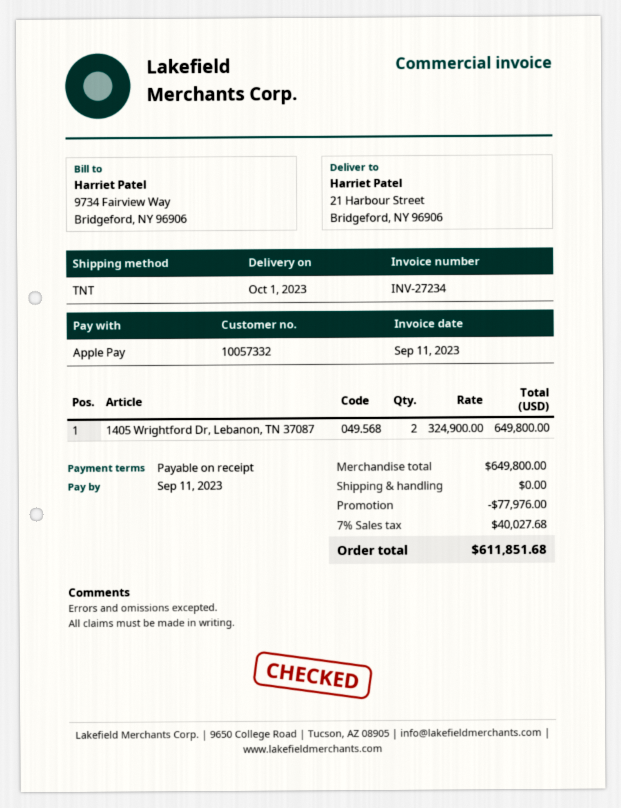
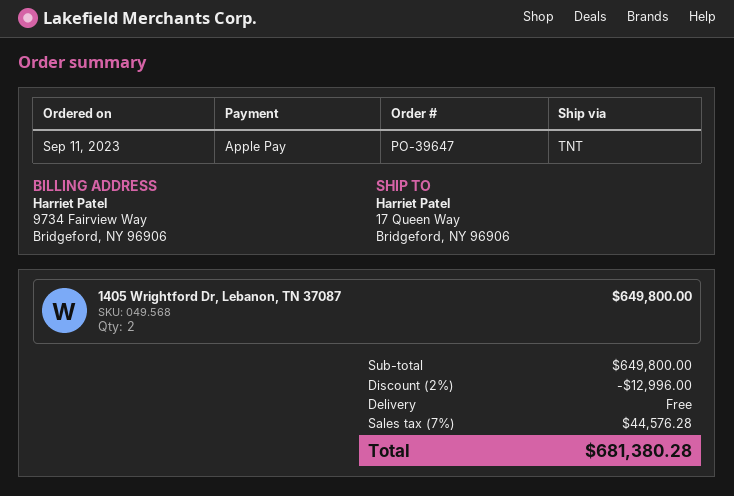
ship to: 21 Harbour Street, Bridgeford, NY 96906 -> 17 Queen Way, Bridgeford, NY 96906
discount: 77976.00 -> 12996.00
tax: 7% = 40027.68 -> 7% = 44576.28
total: 611851.68 -> 681380.28

